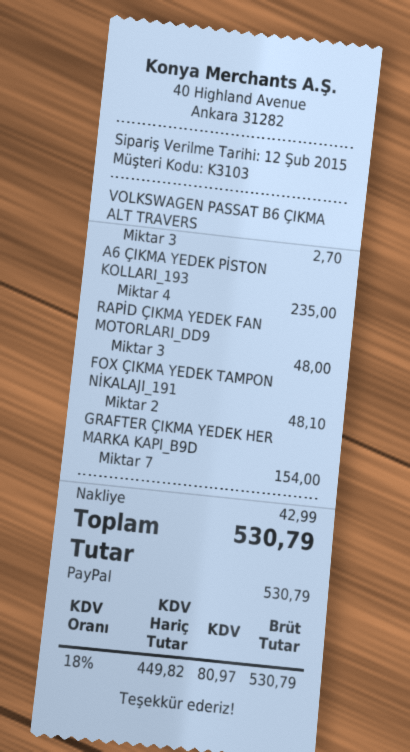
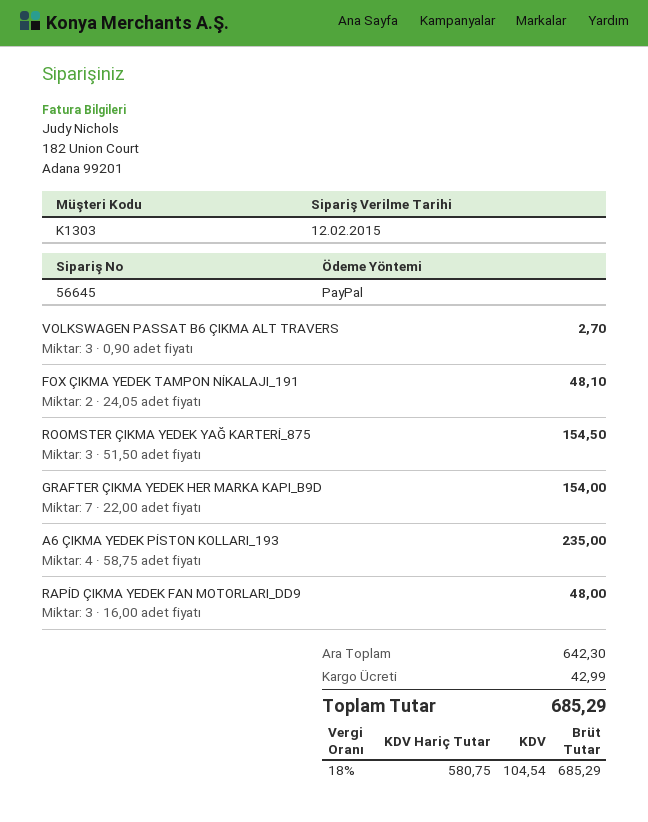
customer number: K3103 -> K1303
ROOMSTER ÇIKMA YEDEK YAĞ KARTERİ_875: none -> 3 for 154.50
net: 449.82 -> 580.75
tax: 18% = 80.97 -> 18% = 104.54
total: 530.79 -> 685.29

